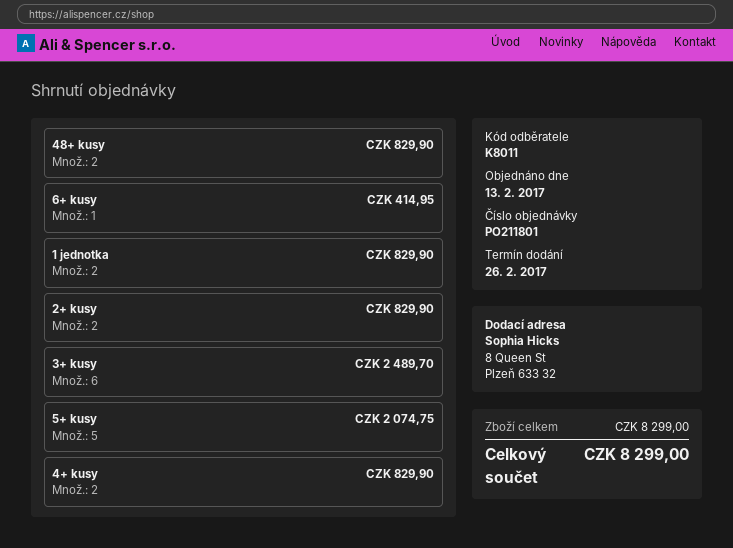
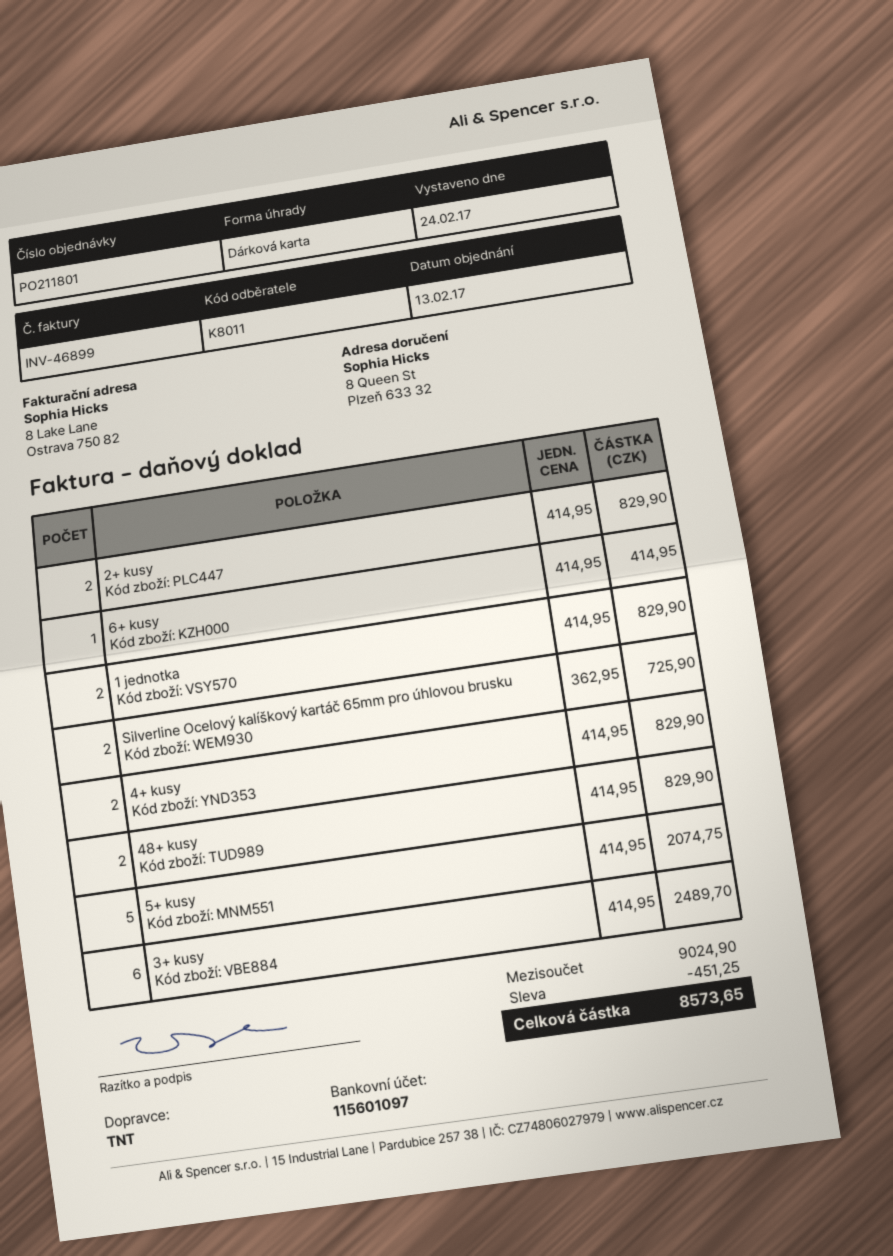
Silverline Ocelový kalíškový kartáč 65mm pro úhlovou brusku: none -> 2 for 725.90
subtotal: 8299.00 -> 9024.90
discount: none -> 451.25
total: 8299.00 -> 8573.65

